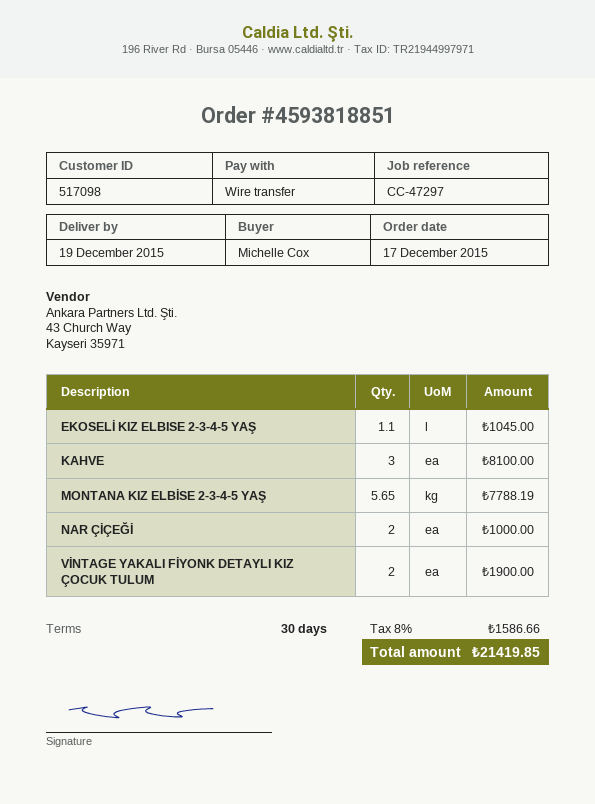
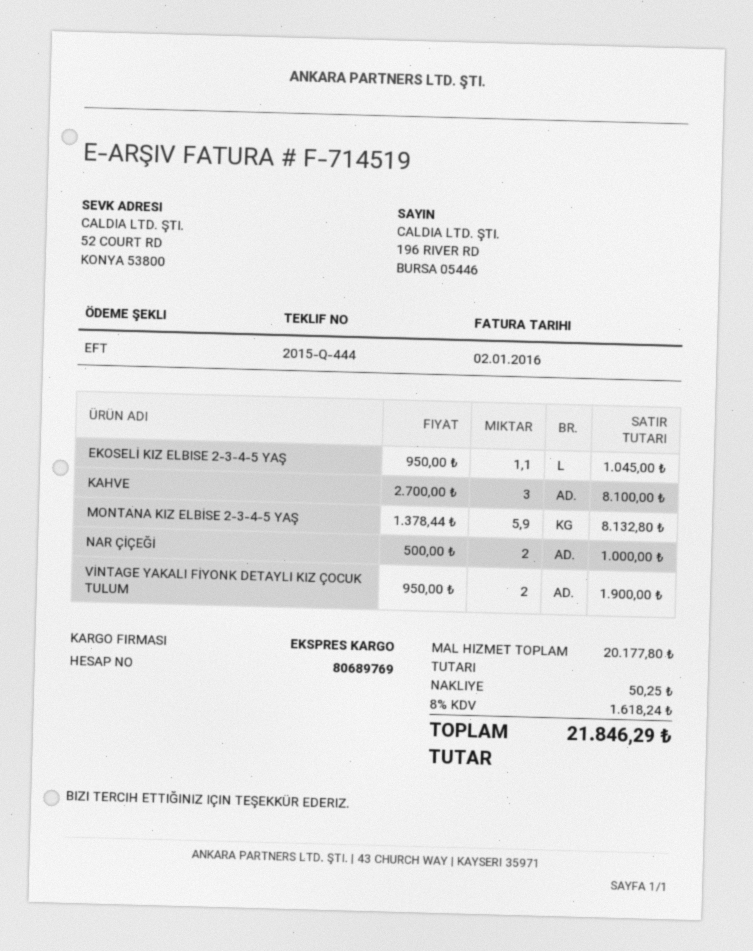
MONTANA KIZ ELBİSE 2-3-4-5 YAŞ: 5.65 for 7788.19 -> 5.9 for 8132.80
shipping: none -> 50.25
tax: 8% = 1586.66 -> 8% = 1618.24
total: 21419.85 -> 21846.29

